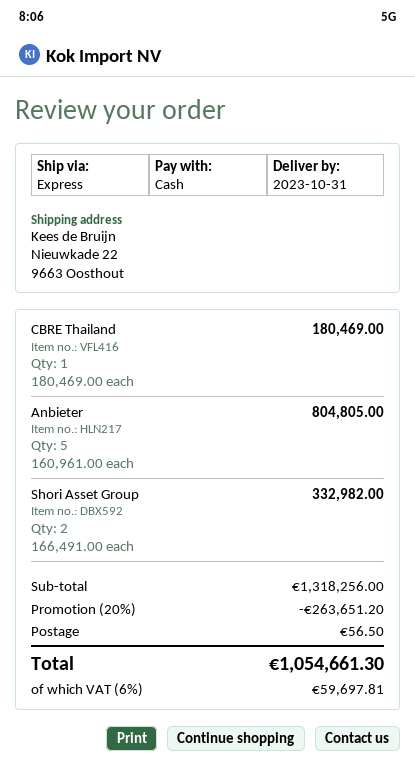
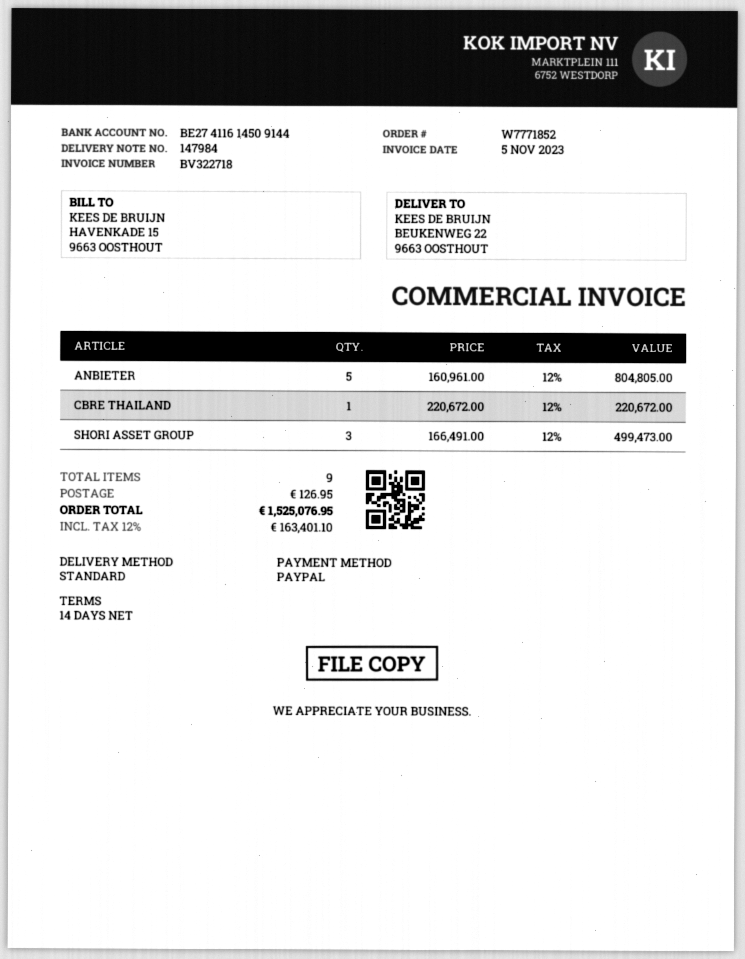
payment method: cash -> PayPal
shipping method: express -> standard
ship to: Nieuwkade 22, 9663 Oosthout -> BEUKENWEG 22, 9663 OOSTHOUT
CBRE Thailand: 1 x 180469.00 = 180469.00 -> 1 x 220672.00 = 220672.00
Shori Asset Group: 2 x 166491.00 = 332982.00 -> 3 x 166491.00 = 499473.00
discount: 20% = 263651.20 -> none
shipping: 56.50 -> 126.95
tax: 6% = 59697.81 -> 12% = 163401.10
total: 1054661.30 -> 1525076.95

